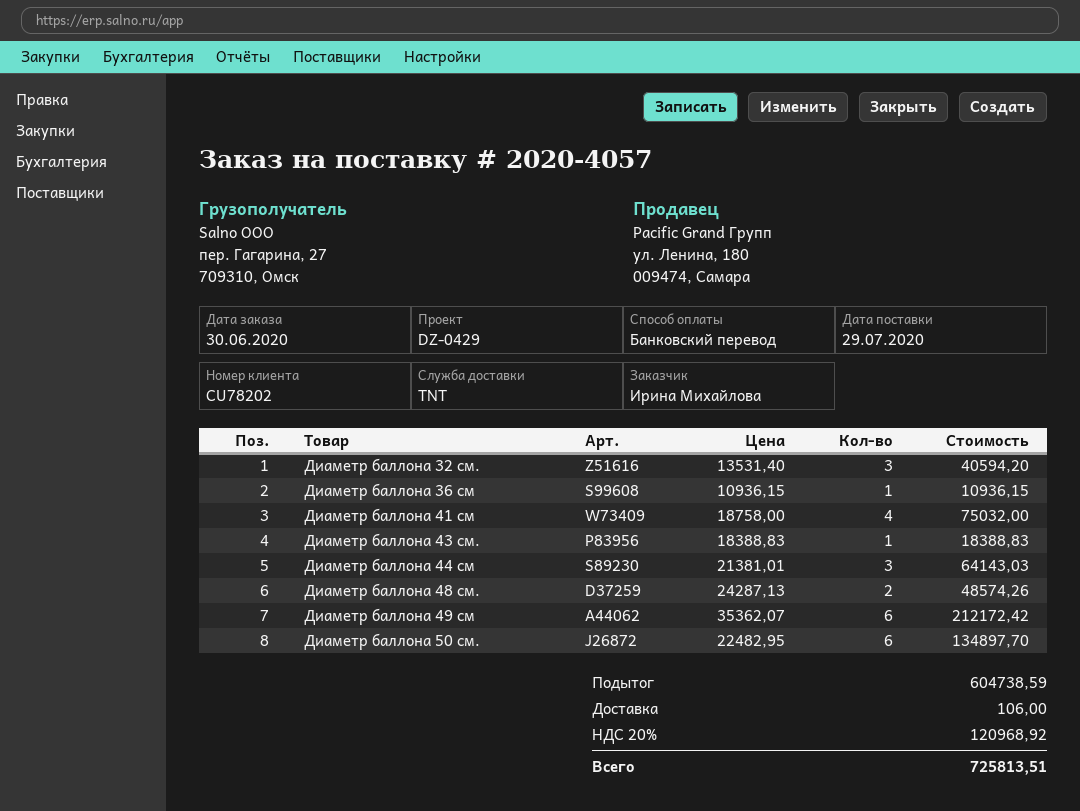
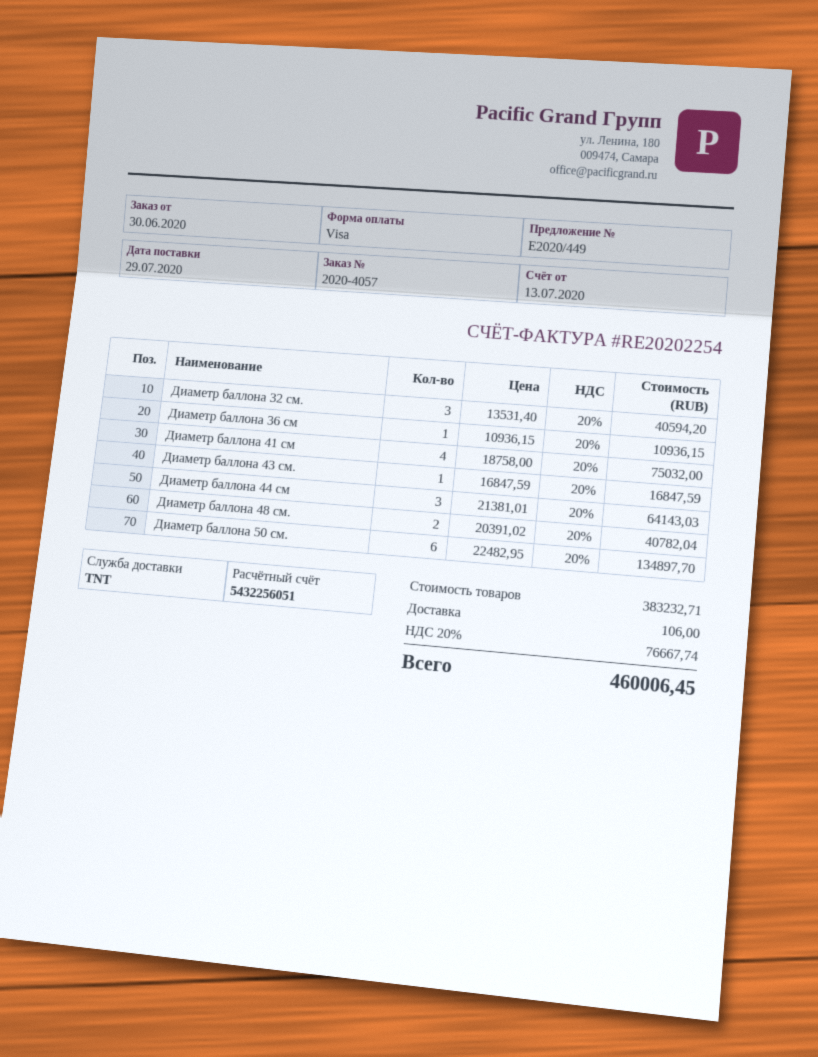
payment method: bank transfer -> Visa
Диаметр баллона 43 см.: 1 x 18388.83 = 18388.83 -> 1 x 16847.59 = 16847.59
Диаметр баллона 48 см.: 2 x 24287.13 = 48574.26 -> 2 x 20391.02 = 40782.04
Диаметр баллона 49 см: 6 x 35362.07 = 212172.42 -> none
subtotal: 604738.59 -> 383232.71
tax: 20% = 120968.92 -> 20% = 76667.74
total: 725813.51 -> 460006.45

